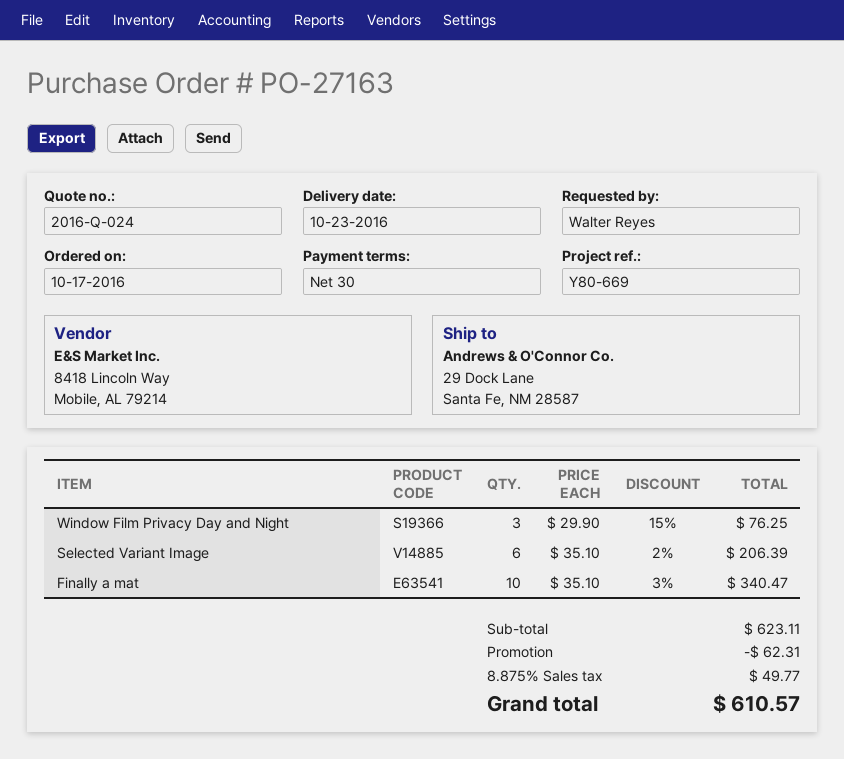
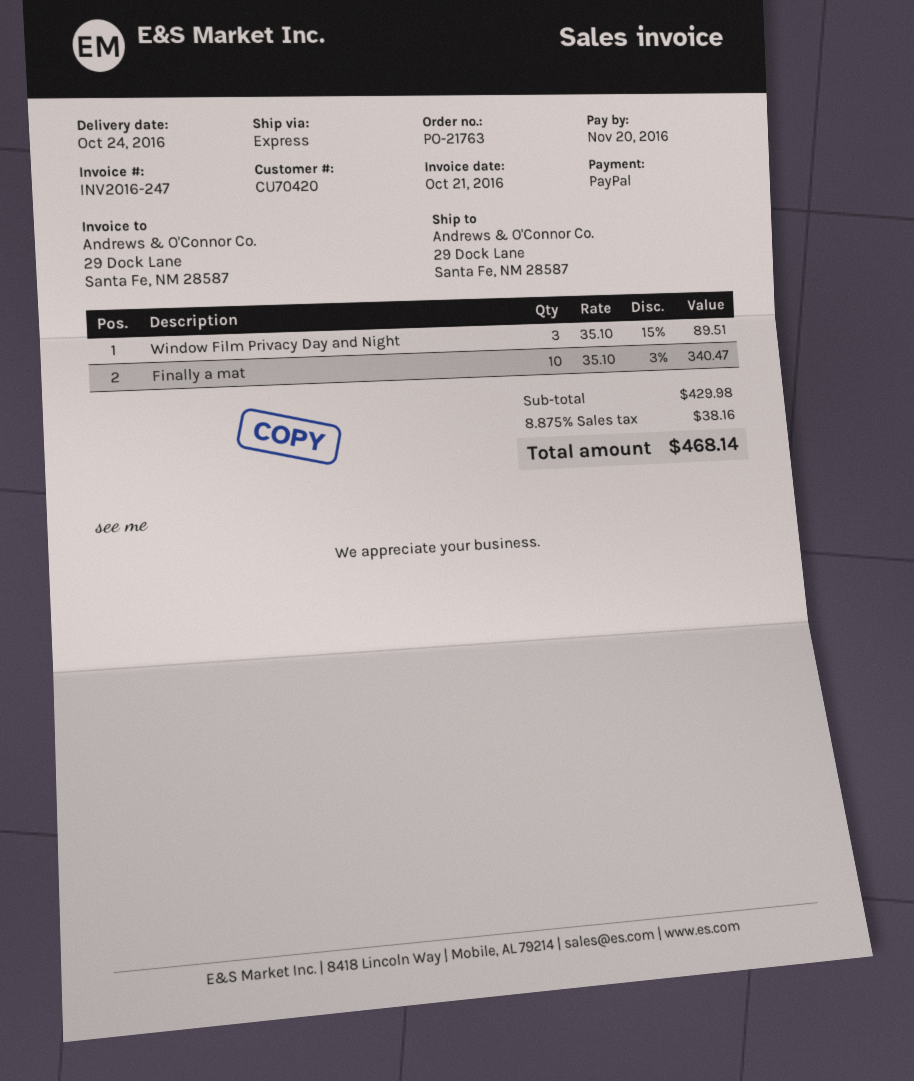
order number: PO-27163 -> PO-21763
delivery date: 2016-10-23 -> 2016-10-24
Window Film Privacy Day and Night: 3 x 29.90 - 15% = 76.25 -> 3 x 35.10 - 15% = 89.51
Selected Variant Image: 6 x 35.10 - 2% = 206.39 -> none
subtotal: 623.11 -> 429.98
discount: 62.31 -> none
tax: 8.875% = 49.77 -> 8.875% = 38.16
total: 610.57 -> 468.14

